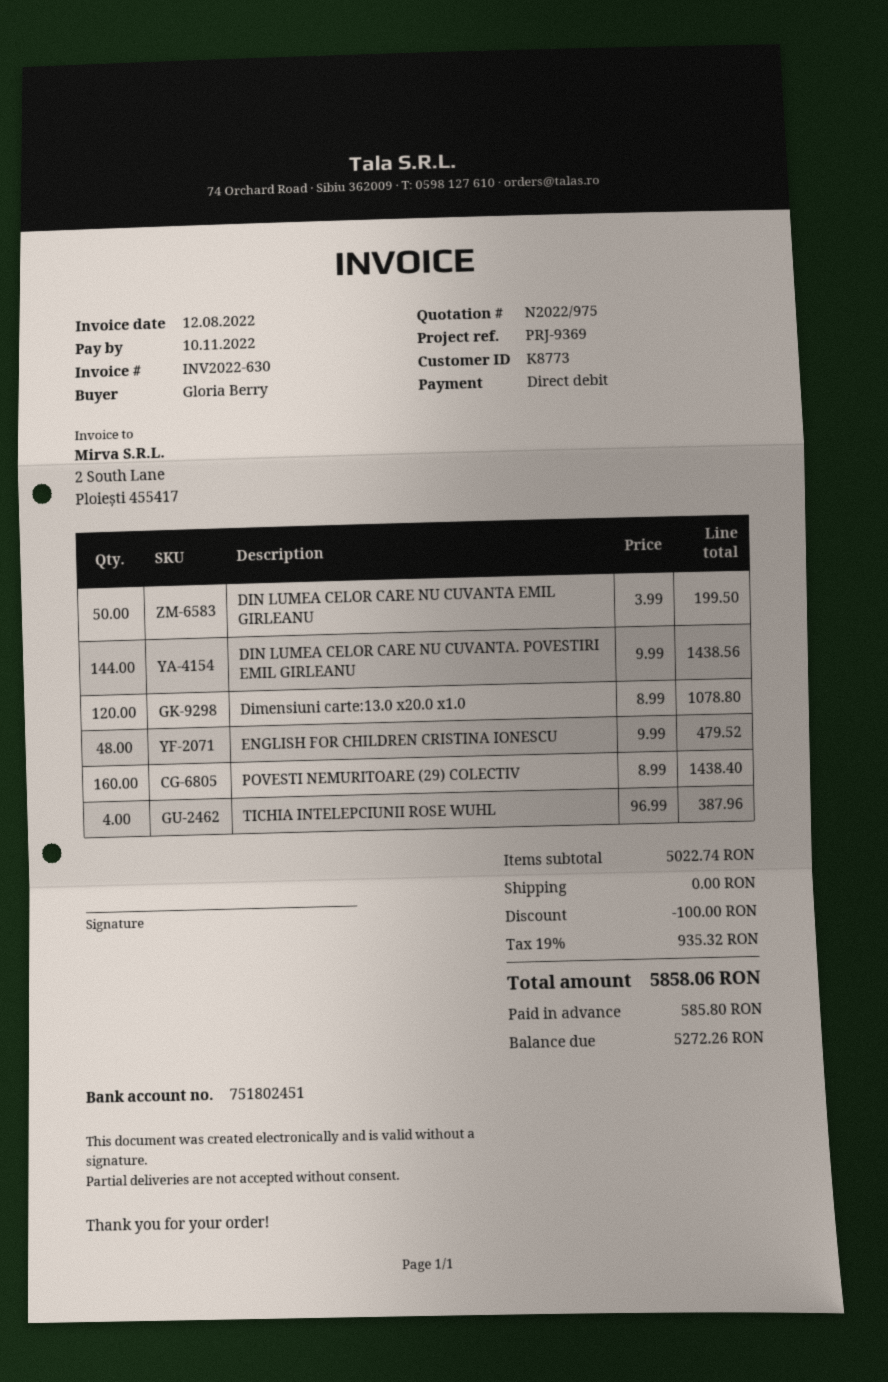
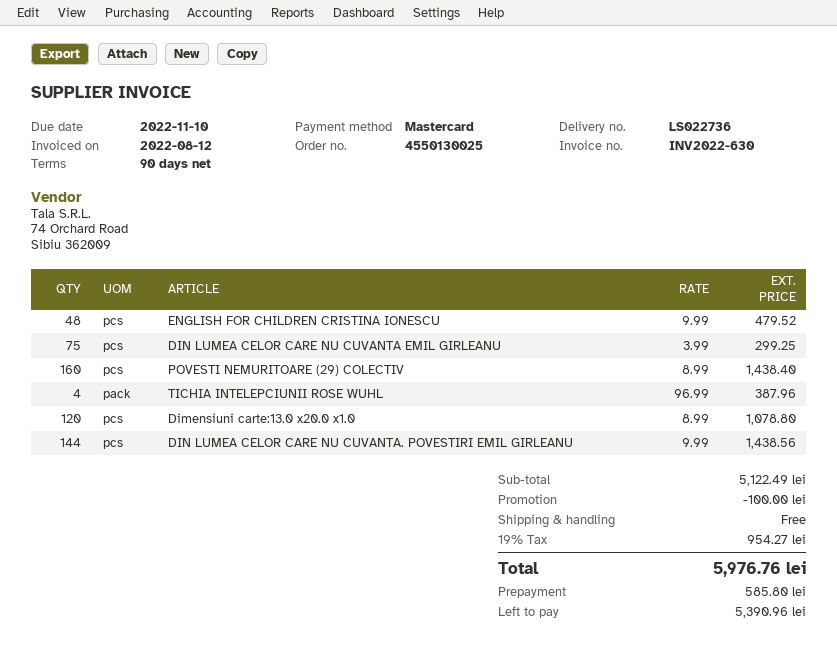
payment method: direct debit -> Mastercard
DIN LUMEA CELOR CARE NU CUVANTA EMIL GIRLEANU: 50 x 3.99 = 199.50 -> 75 x 3.99 = 299.25
subtotal: 5022.74 -> 5122.49
tax: 19% = 935.32 -> 19% = 954.27
total: 5858.06 -> 5976.76
balance: 5272.26 -> 5390.96

